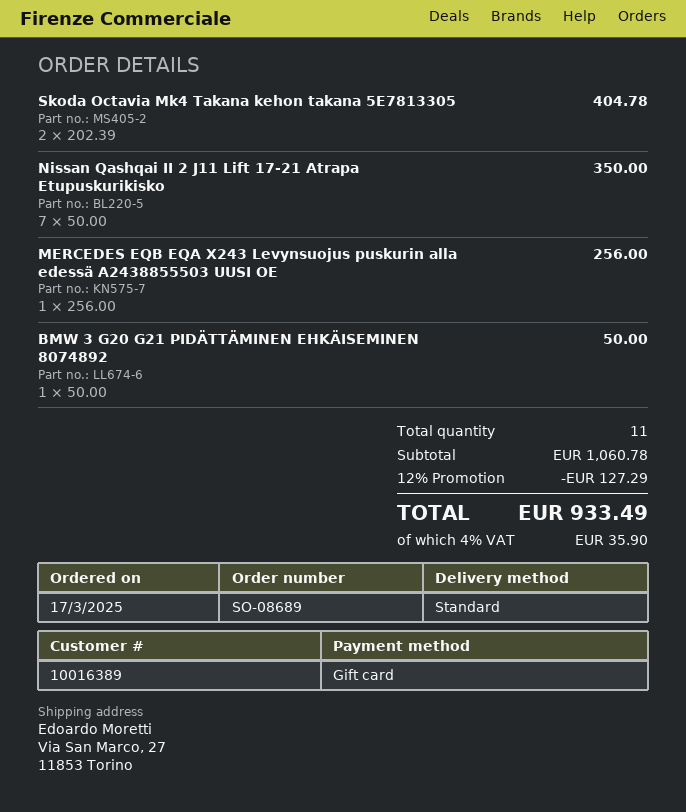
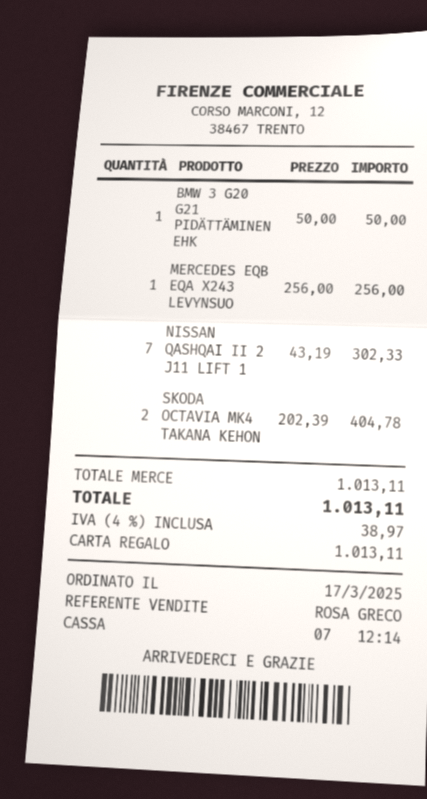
Nissan Qashqai II 2 J11 Lift 17-21 Atrapa Etupuskurikisko: 7 x 50.00 = 350.00 -> 7 x 43.19 = 302.33
subtotal: 1060.78 -> 1013.11
discount: 12% = 127.29 -> none
tax: 4% = 35.90 -> 4% = 38.97
total: 933.49 -> 1013.11

